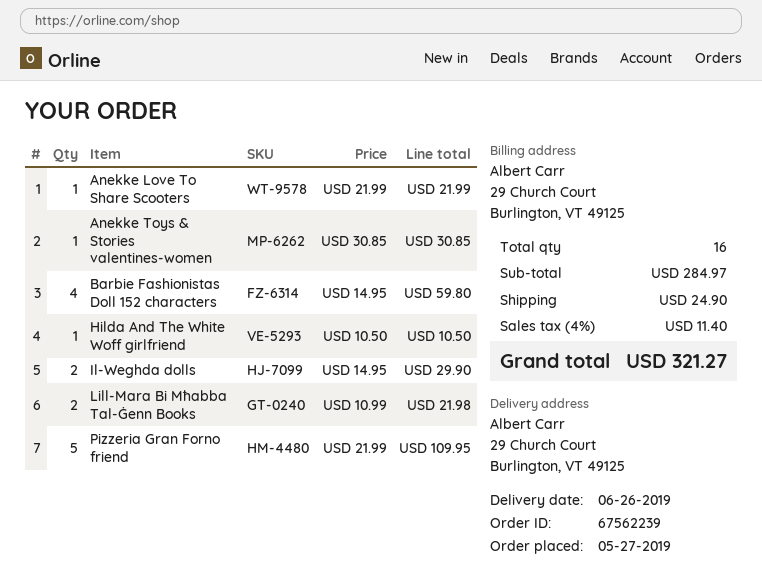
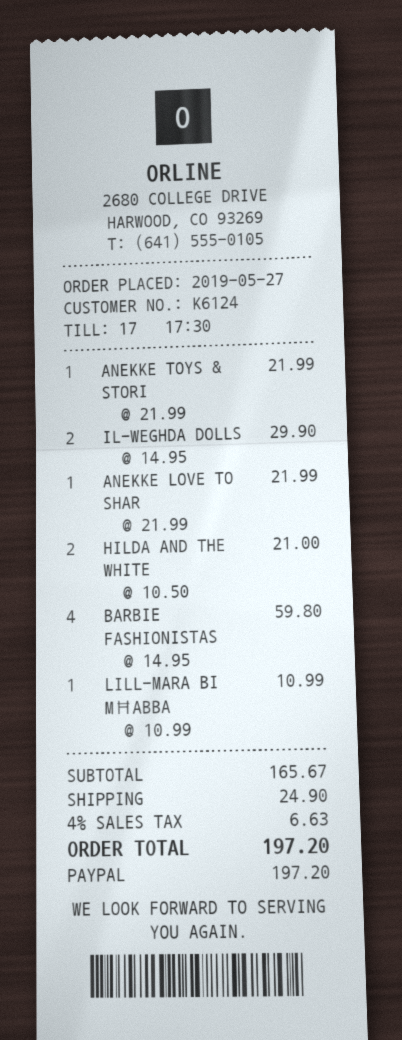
Anekke Toys & Stories valentines-women: 1 x 30.85 = 30.85 -> 1 x 21.99 = 21.99
Hilda And The White Woff girlfriend: 1 x 10.50 = 10.50 -> 2 x 10.50 = 21.00
Lill-Mara Bi Mħabba Tal-Ġenn Books: 2 x 10.99 = 21.98 -> 1 x 10.99 = 10.99
Pizzeria Gran Forno friend: 5 x 21.99 = 109.95 -> none
subtotal: 284.97 -> 165.67
tax: 4% = 11.40 -> 4% = 6.63
total: 321.27 -> 197.20

